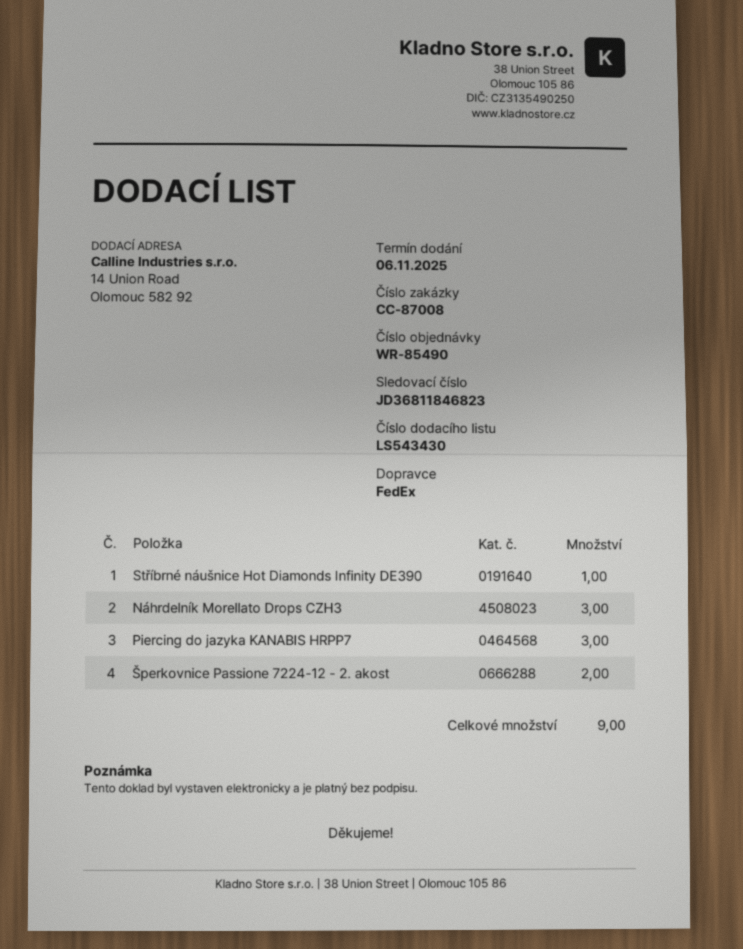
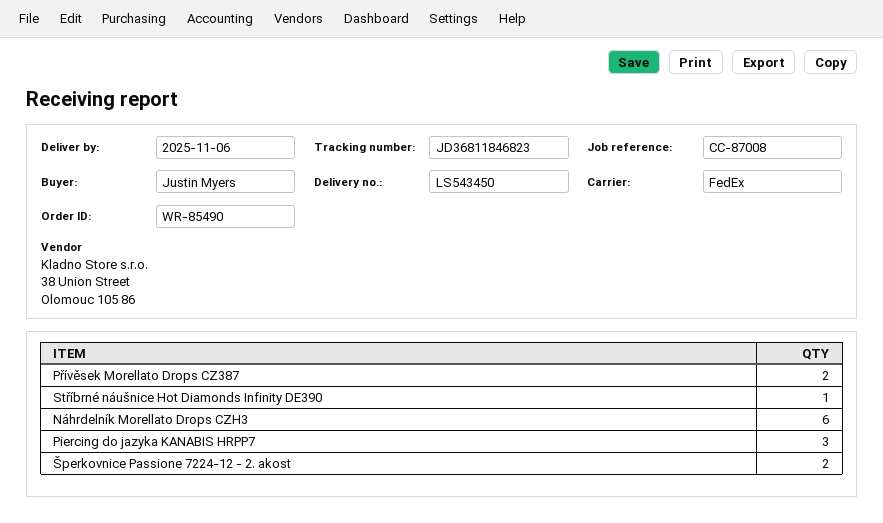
delivery note number: LS543430 -> LS543450
Náhrdelník Morellato Drops CZH3: 3 -> 6
Přívěsek Morellato Drops CZ387: none -> 2

